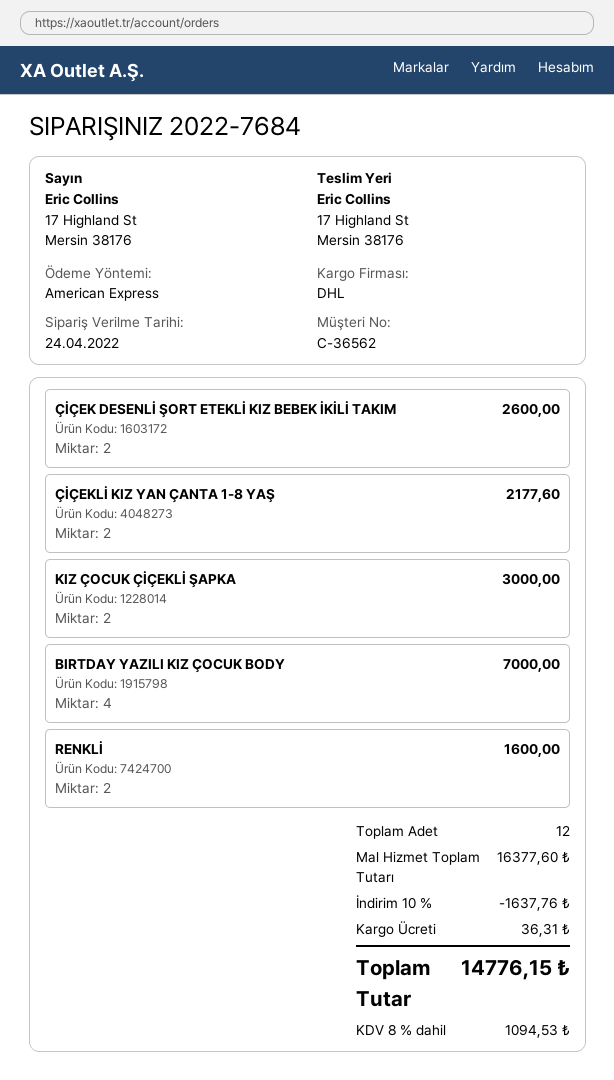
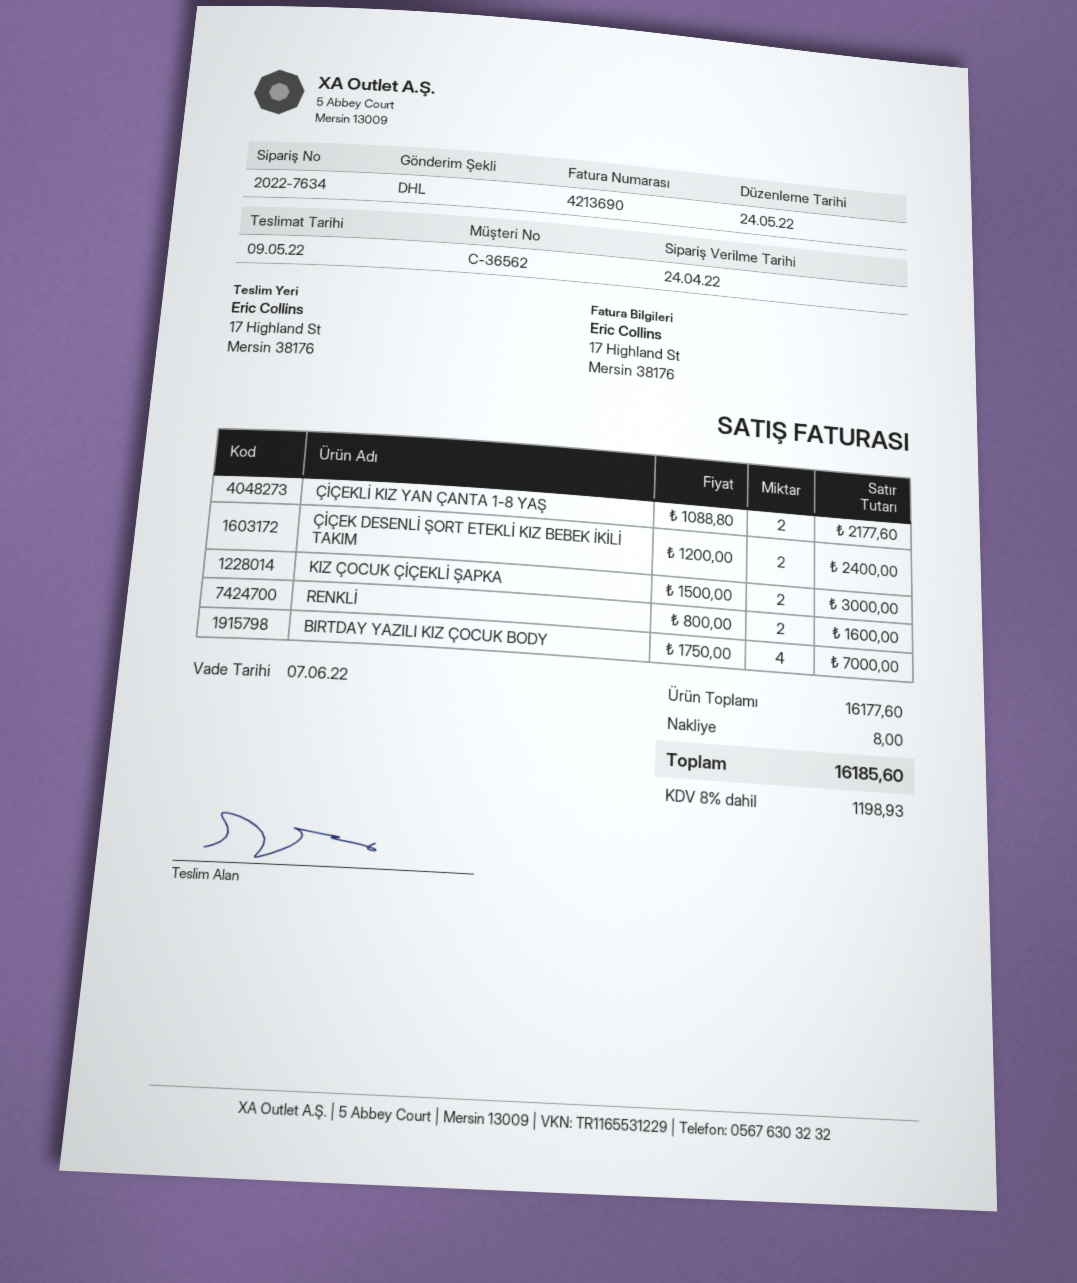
order number: 2022-7684 -> 2022-7634
ÇİÇEK DESENLİ ŞORT ETEKLİ KIZ BEBEK İKİLİ TAKIM: 2 for 2600.00 -> 2 for 2400.00
subtotal: 16377.60 -> 16177.60
discount: 10% = 1637.76 -> none
shipping: 36.31 -> 8.00
tax: 8% = 1094.53 -> 8% = 1198.93
total: 14776.15 -> 16185.60

